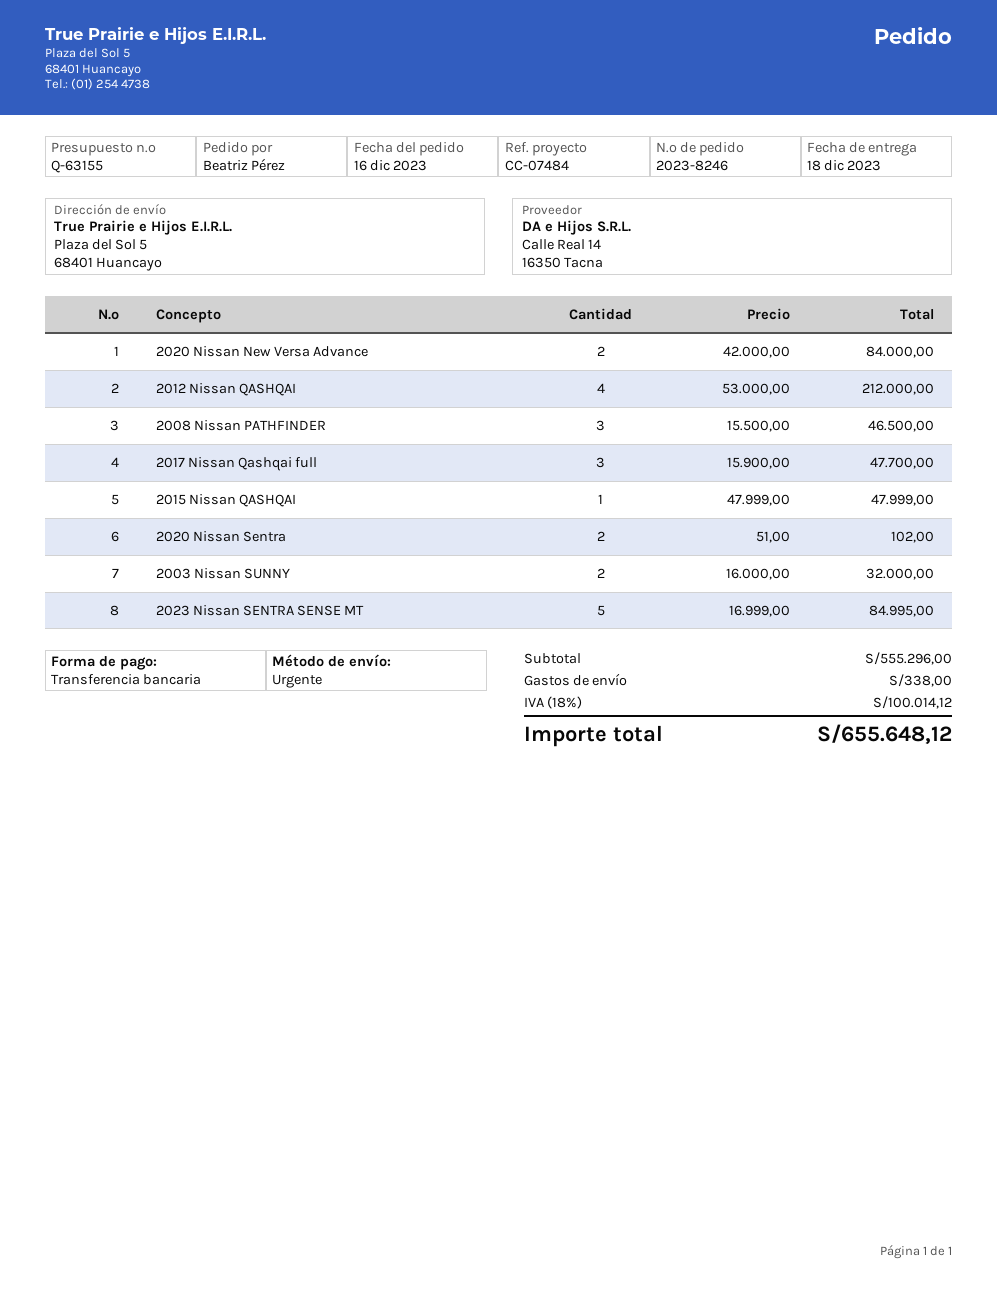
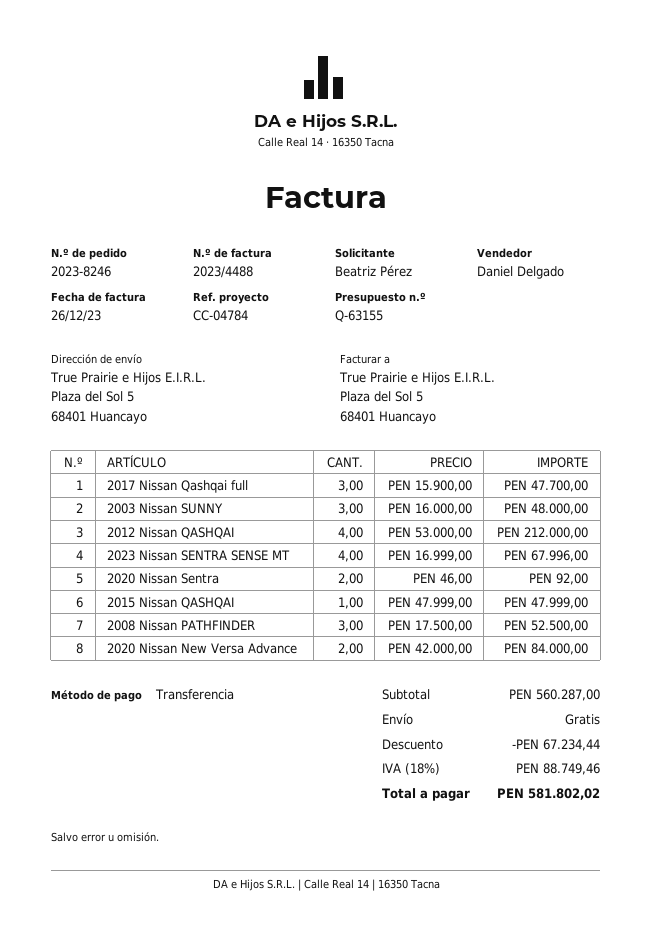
reference: CC-07484 -> CC-04784
2008 Nissan PATHFINDER: 3 x 15500.00 = 46500.00 -> 3 x 17500.00 = 52500.00
2020 Nissan Sentra: 2 x 51.00 = 102.00 -> 2 x 46.00 = 92.00
2003 Nissan SUNNY: 2 x 16000.00 = 32000.00 -> 3 x 16000.00 = 48000.00
2023 Nissan SENTRA SENSE MT: 5 x 16999.00 = 84995.00 -> 4 x 16999.00 = 67996.00
subtotal: 555296.00 -> 560287.00
discount: none -> 67234.44
shipping: 338.00 -> 0.00
tax: 18% = 100014.12 -> 18% = 88749.46
total: 655648.12 -> 581802.02

